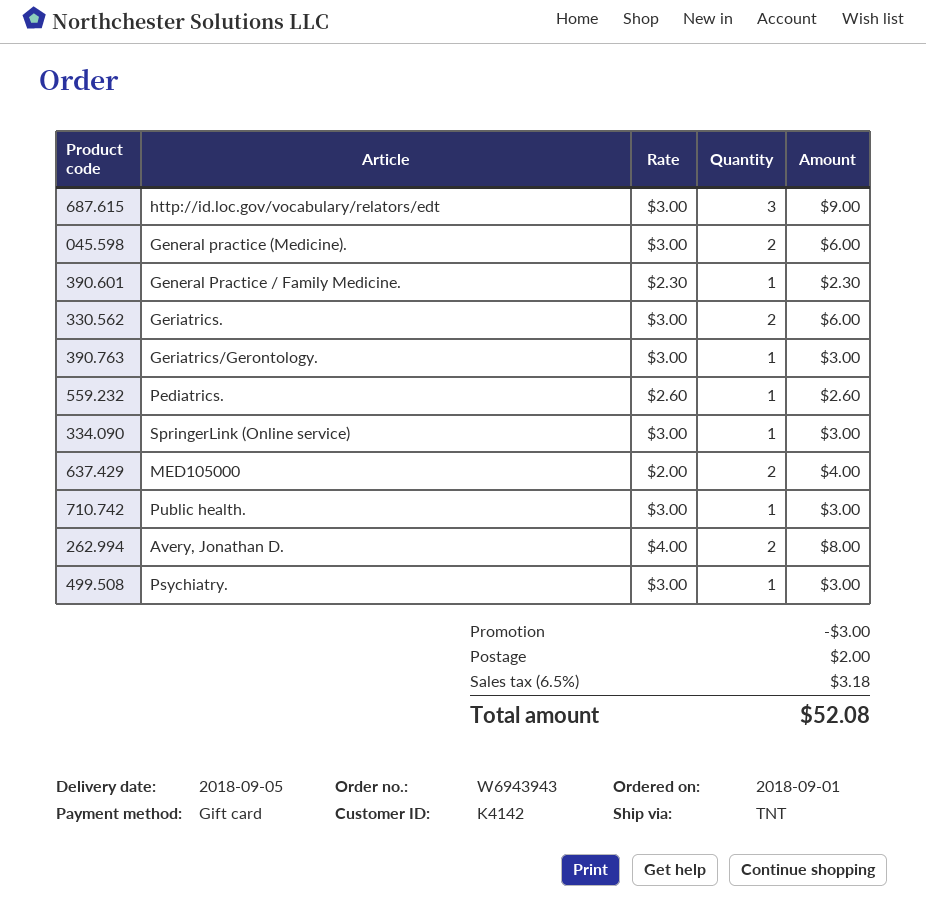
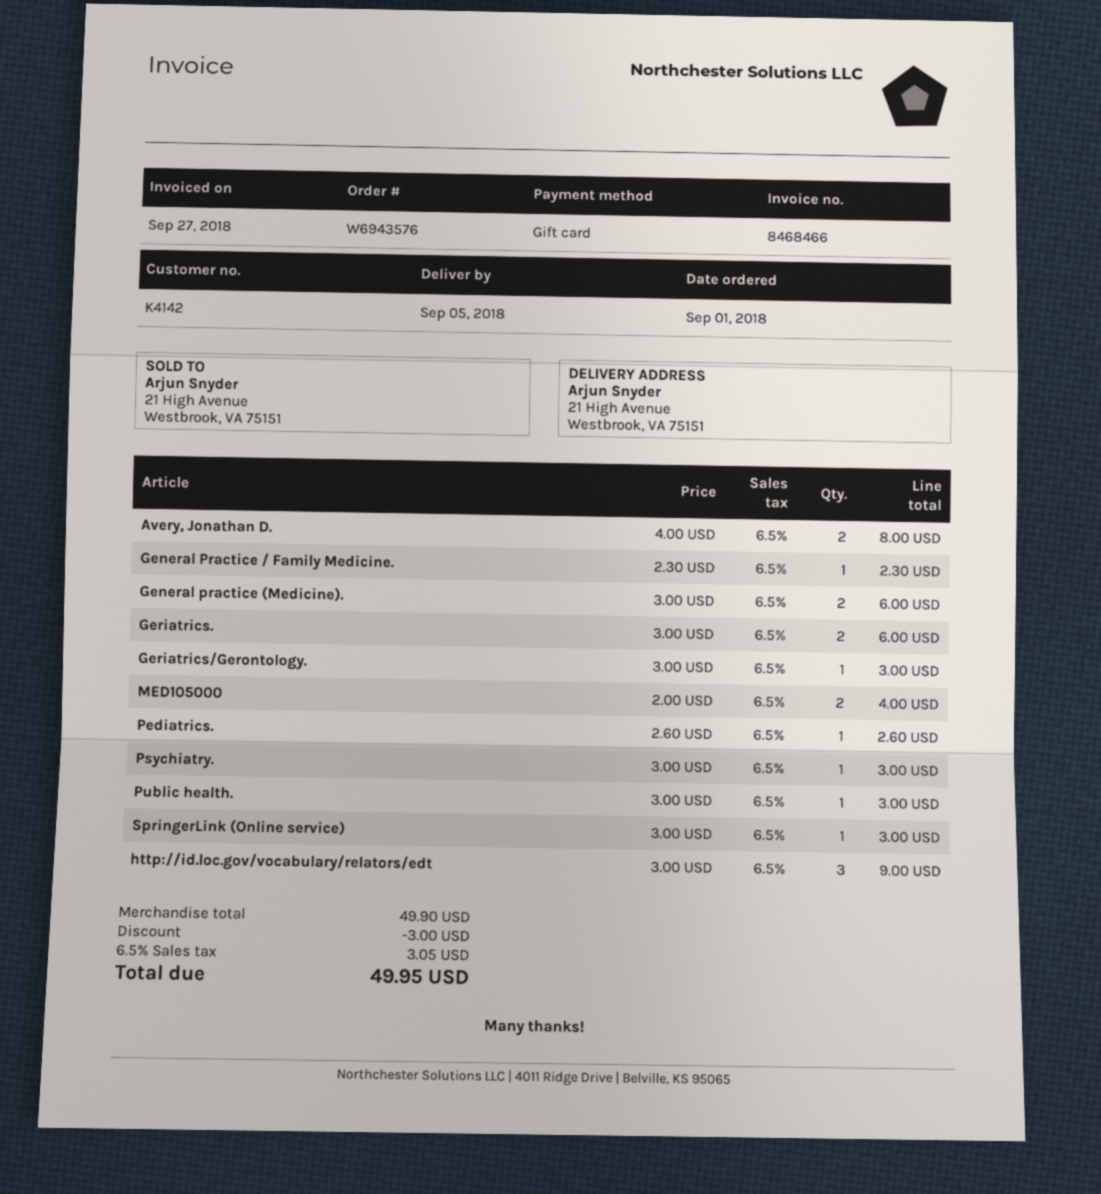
order number: W6943943 -> W6943576
shipping: 2.00 -> none
tax: 6.5% = 3.18 -> 6.5% = 3.05
total: 52.08 -> 49.95

